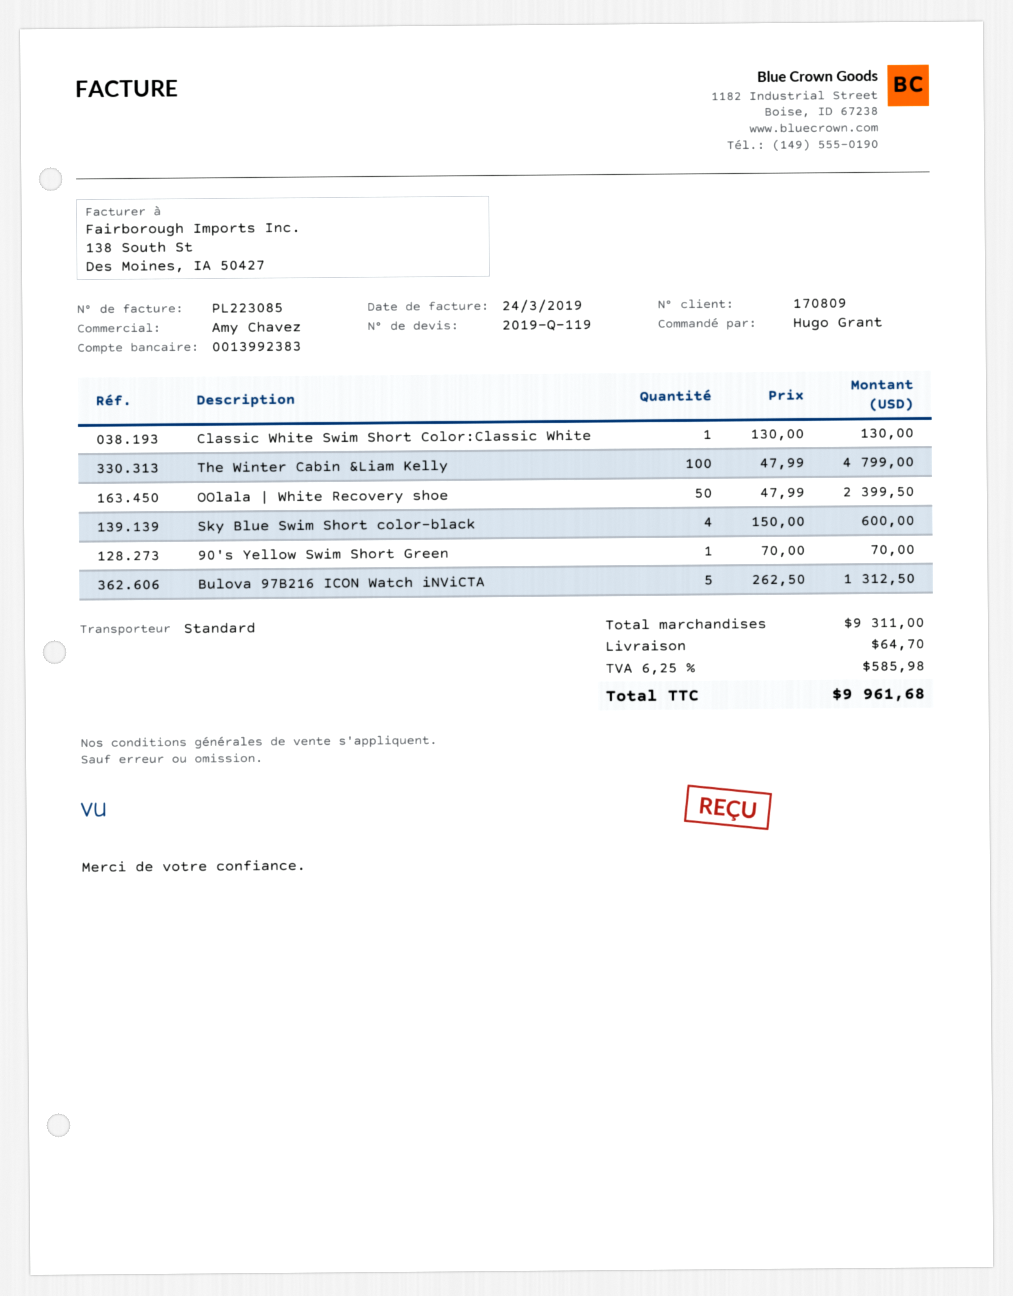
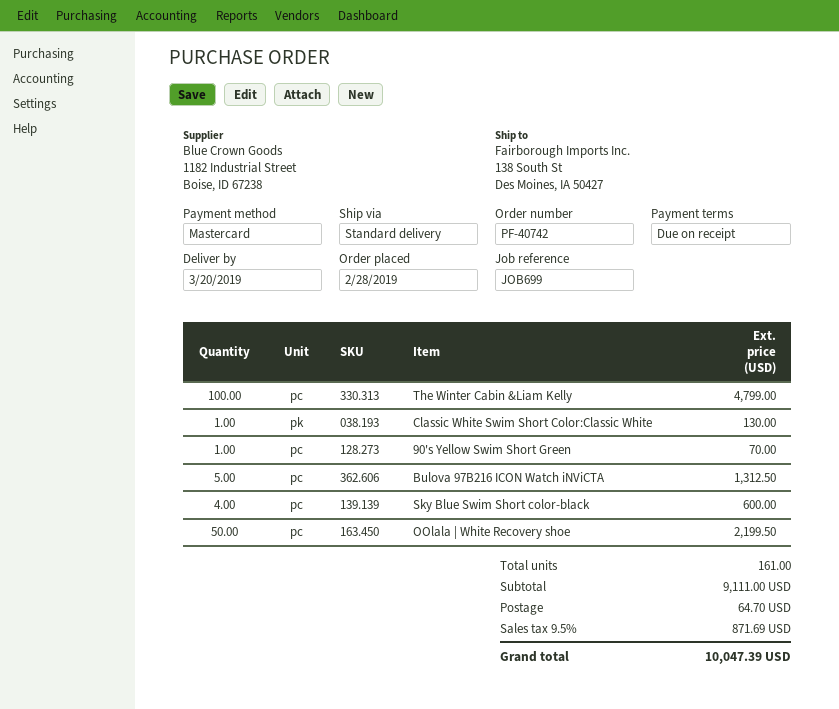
OOlala | White Recovery shoe: 50 for 2399.50 -> 50 for 2199.50
subtotal: 9311.00 -> 9111.00
tax: 6.25% = 585.98 -> 9.5% = 871.69
total: 9961.68 -> 10047.39

